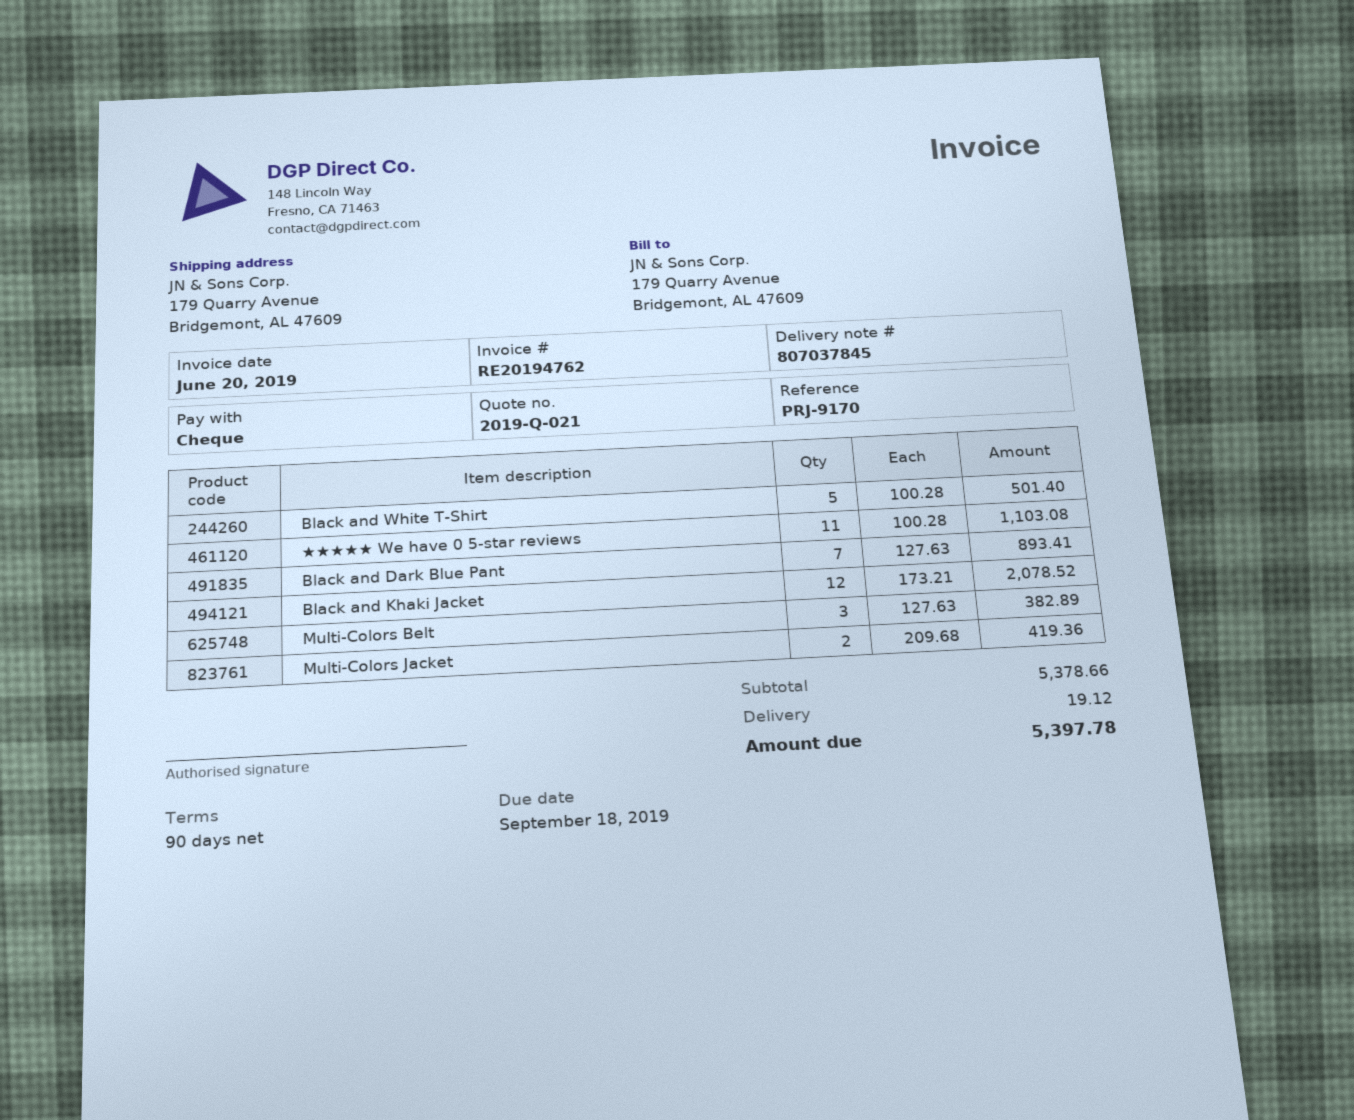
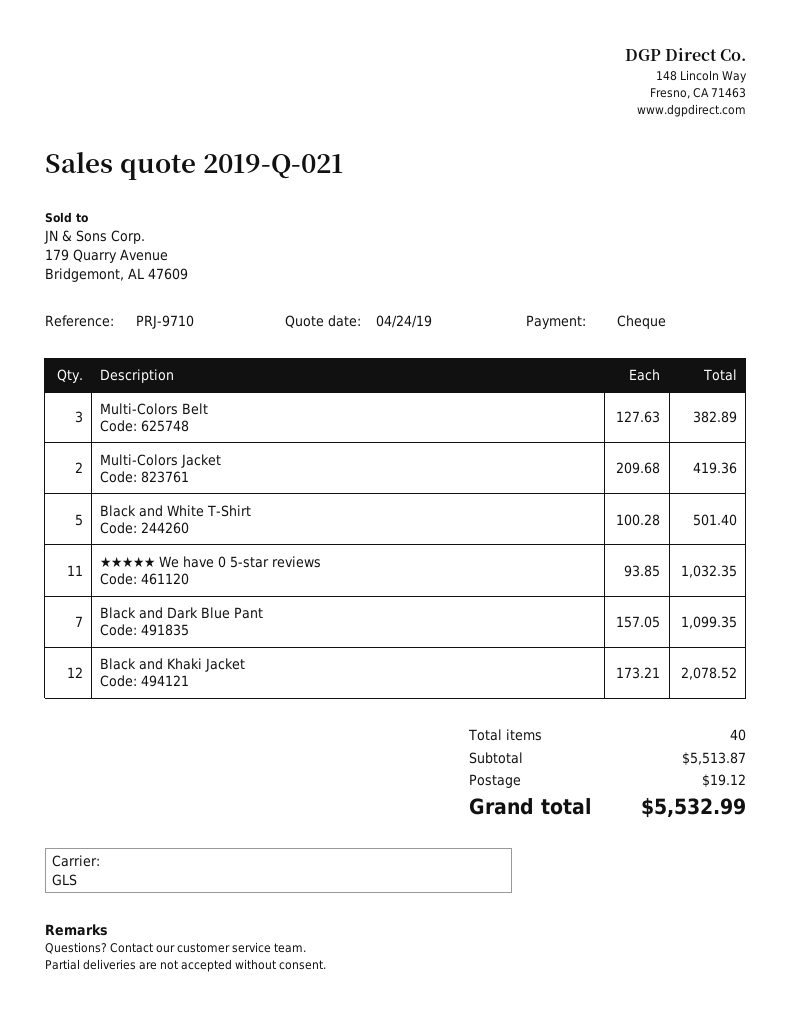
reference: PRJ-9170 -> PRJ-9710
★★★★★ We have 0 5-star reviews: 11 x 100.28 = 1103.08 -> 11 x 93.85 = 1032.35
Black and Dark Blue Pant: 7 x 127.63 = 893.41 -> 7 x 157.05 = 1099.35
subtotal: 5378.66 -> 5513.87
total: 5397.78 -> 5532.99

